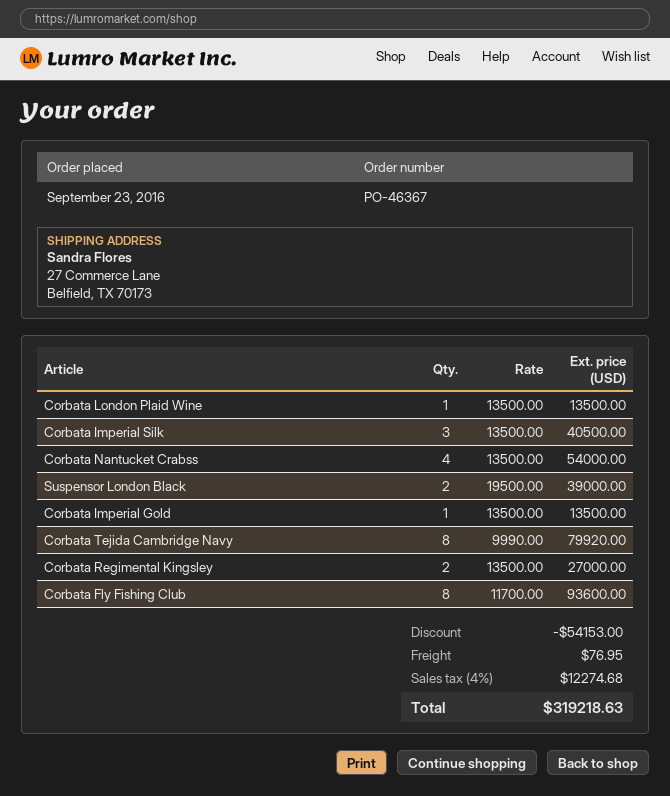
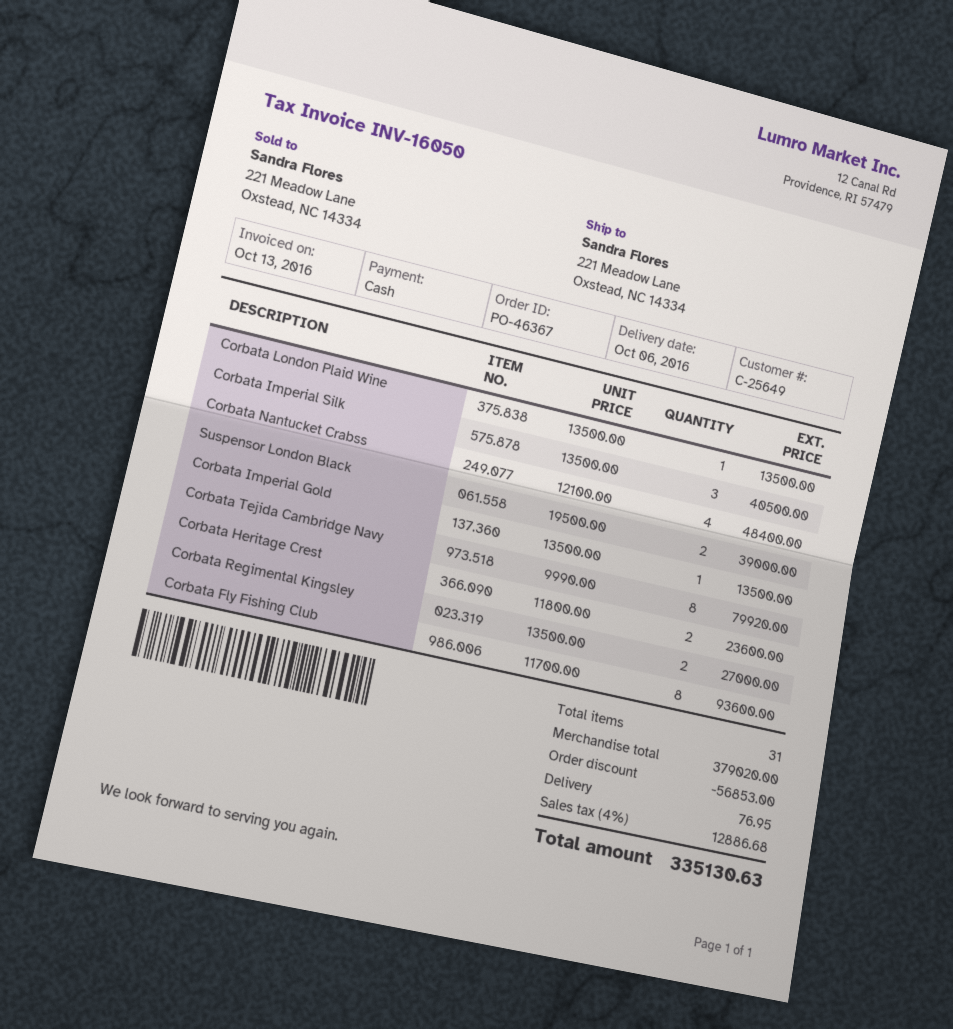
ship to: 27 Commerce Lane, Belfield, TX 70173 -> 221 Meadow Lane, Oxstead, NC 14334
Corbata Nantucket Crabss: 4 x 13500.00 = 54000.00 -> 4 x 12100.00 = 48400.00
Corbata Heritage Crest: none -> 2 x 11800.00 = 23600.00
discount: 54153.00 -> 56853.00
tax: 4% = 12274.68 -> 4% = 12886.68
total: 319218.63 -> 335130.63

